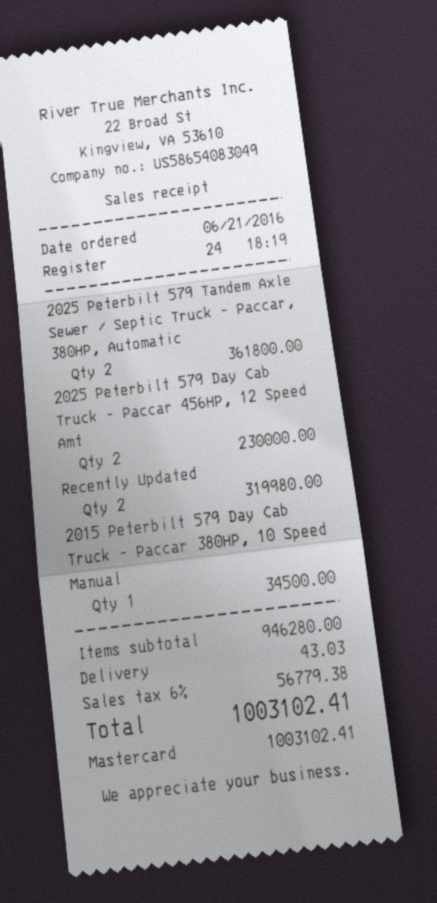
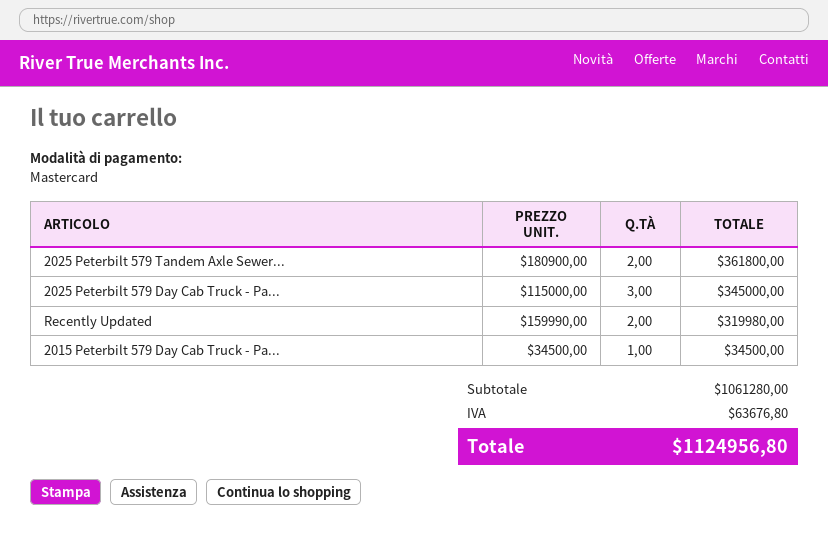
2025 Peterbilt 579 Day Cab Truck - Paccar 456HP, 12 Speed Amt: 2 for 230000.00 -> 3 for 345000.00
subtotal: 946280.00 -> 1061280.00
shipping: 43.03 -> none
tax: 56779.38 -> 63676.80
total: 1003102.41 -> 1124956.80

